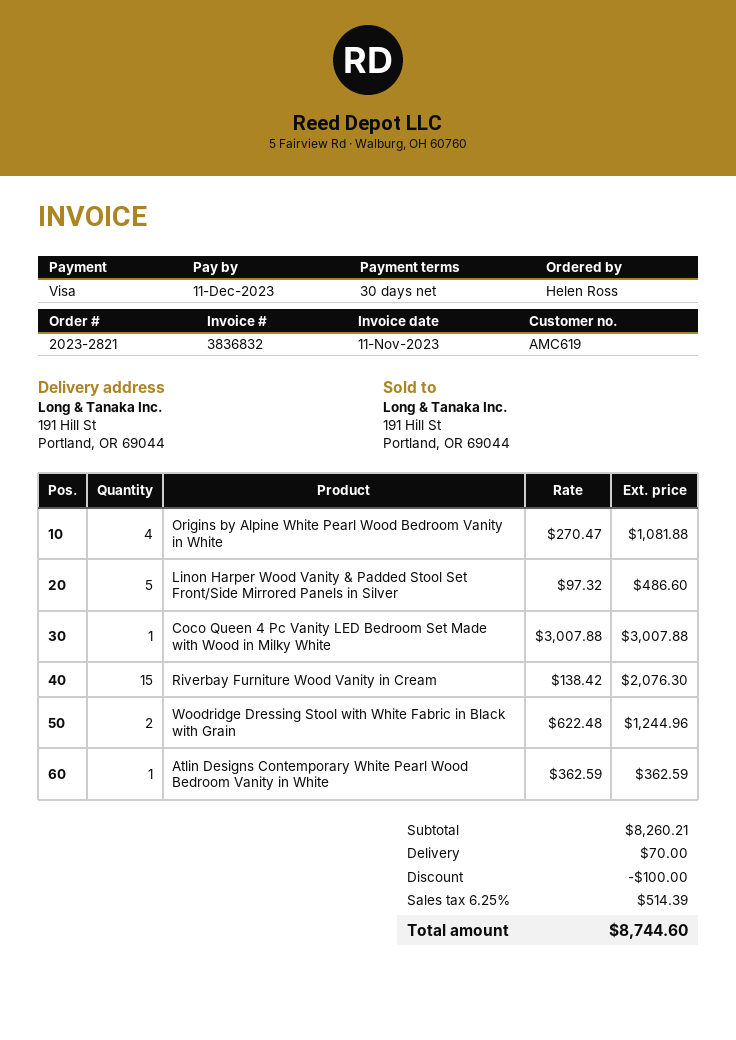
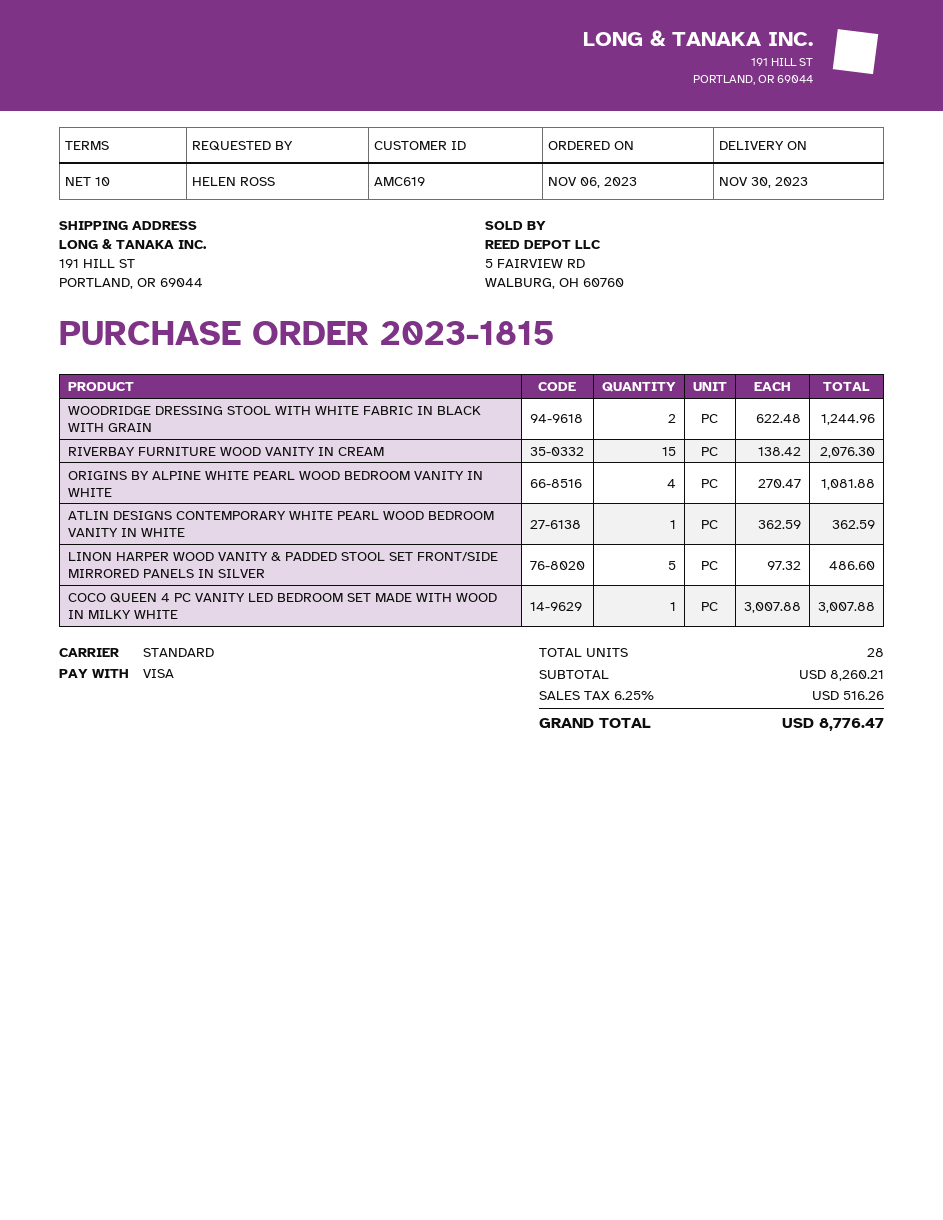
order number: 2023-2821 -> 2023-1815
payment terms: 30 days -> 10 days
discount: 100.00 -> none
shipping: 70.00 -> none
tax: 6.25% = 514.39 -> 6.25% = 516.26
total: 8744.60 -> 8776.47

